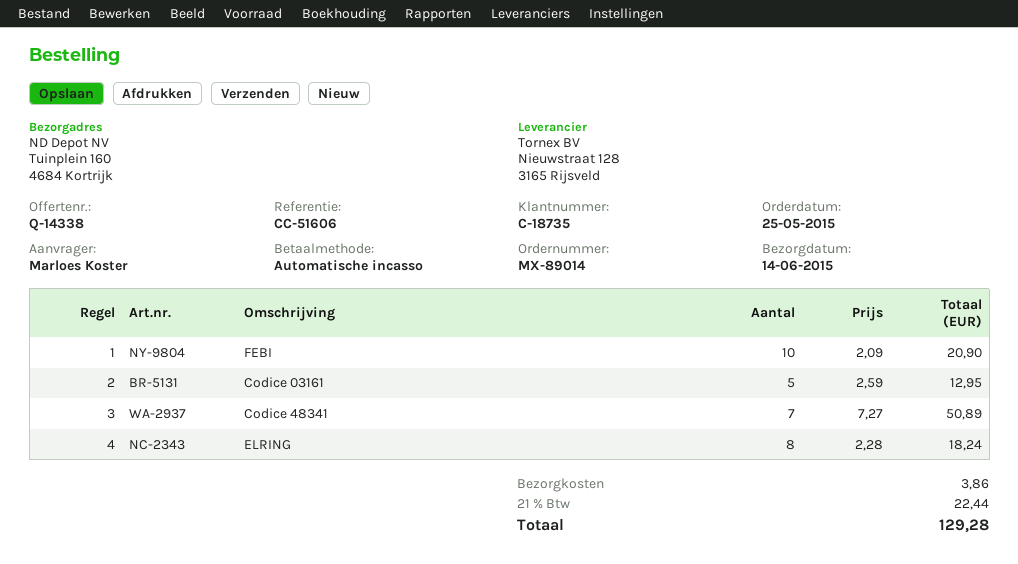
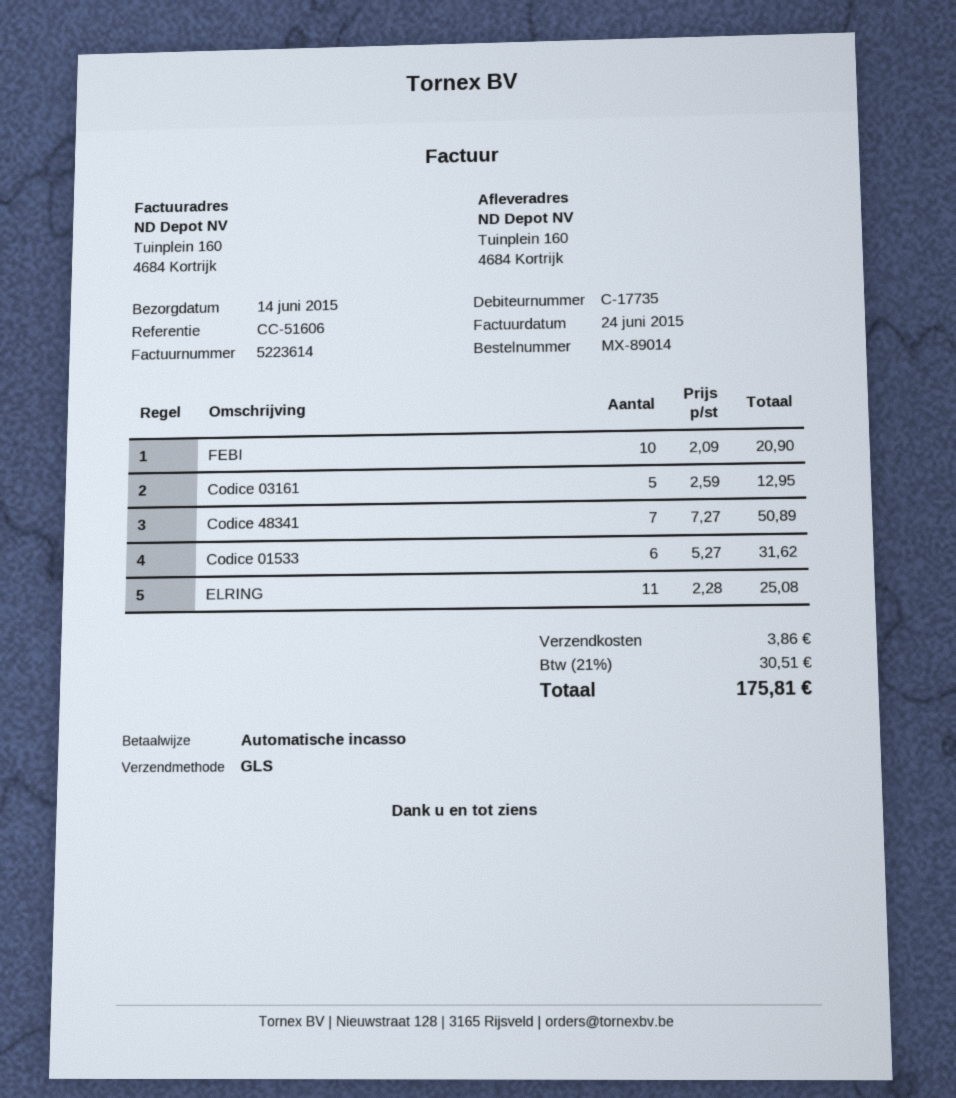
customer number: C-18735 -> C-17735
ELRING: 8 x 2.28 = 18.24 -> 11 x 2.28 = 25.08
Codice 01533: none -> 6 x 5.27 = 31.62
tax: 21% = 22.44 -> 21% = 30.51
total: 129.28 -> 175.81

